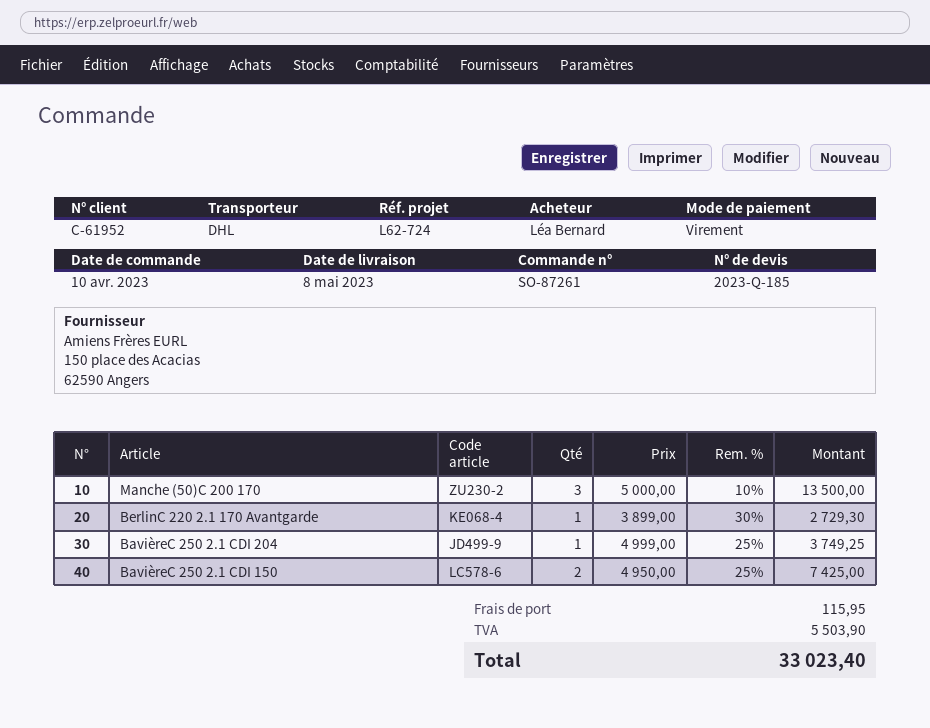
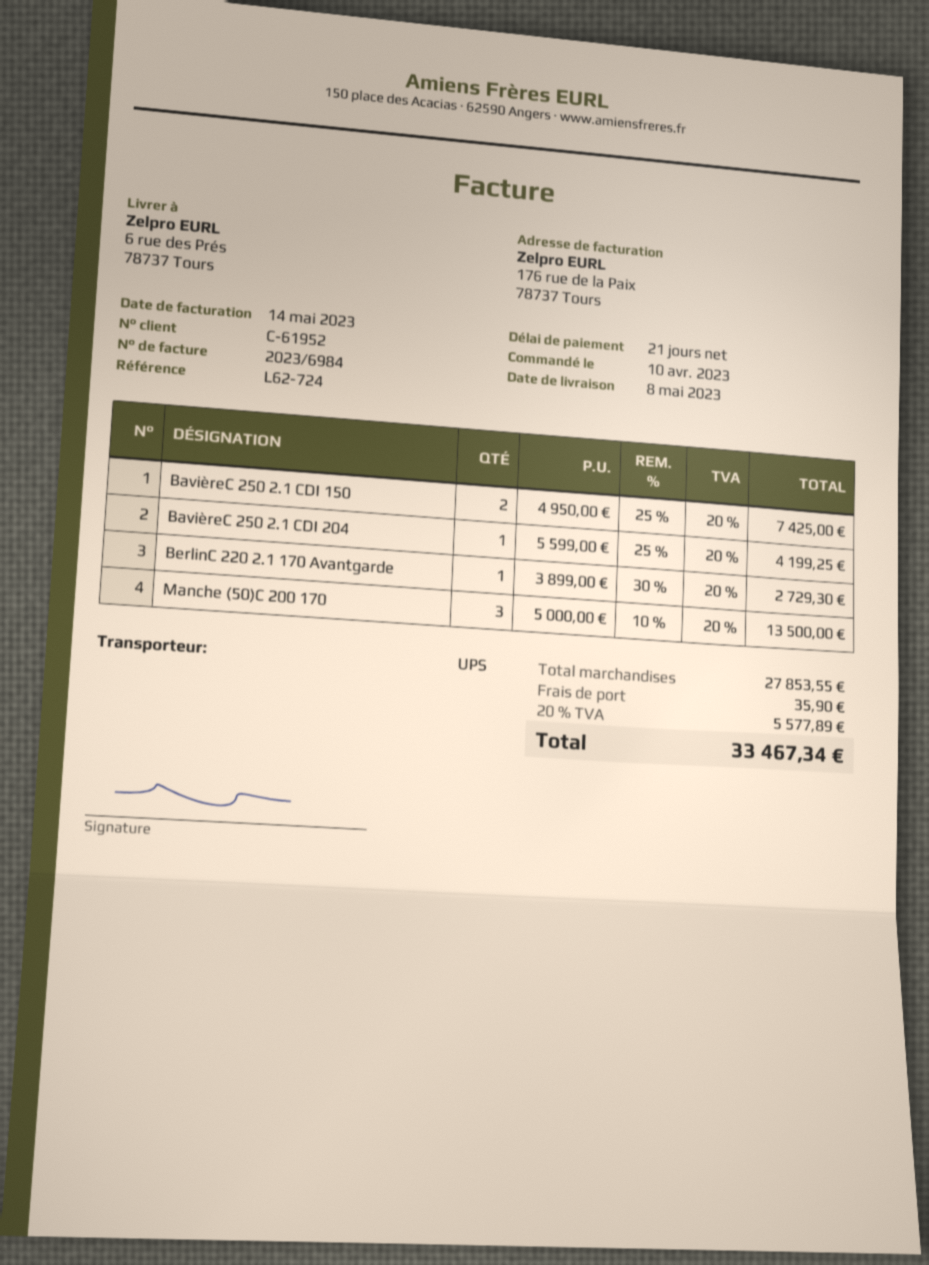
shipping method: DHL -> UPS
BavièreC 250 2.1 CDI 204: 1 x 4999.00 - 25% = 3749.25 -> 1 x 5599.00 - 25% = 4199.25
shipping: 115.95 -> 35.90
tax: 5503.90 -> 5577.89
total: 33023.40 -> 33467.34

